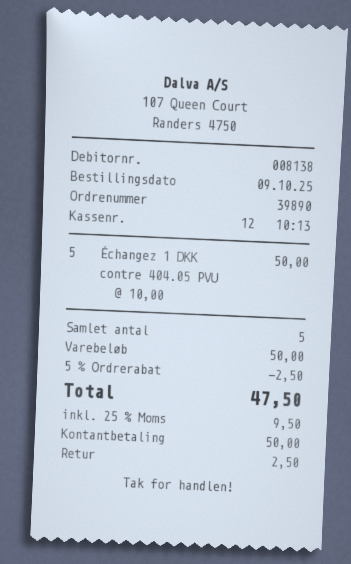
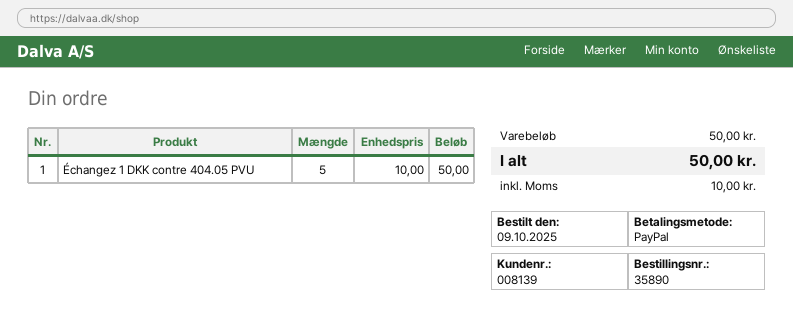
order number: 39890 -> 35890
customer number: 008138 -> 008139
payment method: cash -> PayPal
discount: 5% = 2.50 -> none
tax: 9.50 -> 10.00
total: 47.50 -> 50.00

